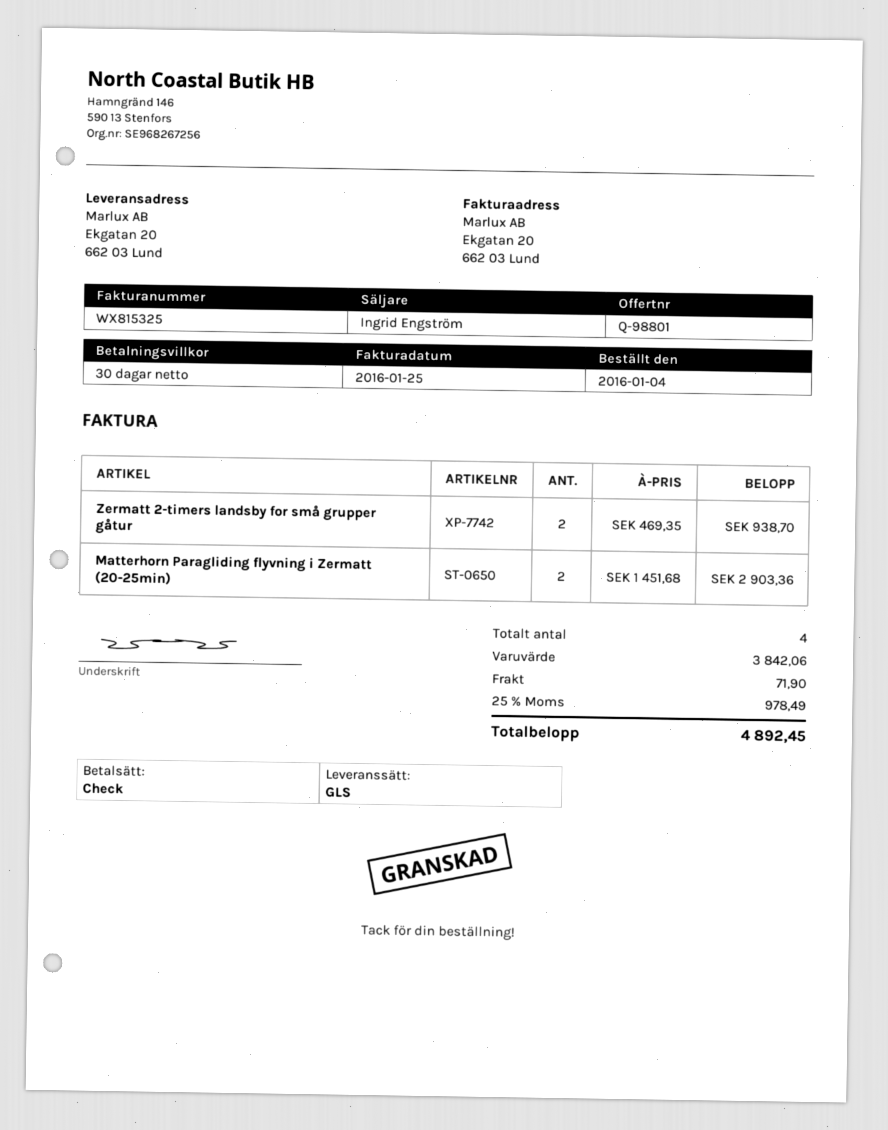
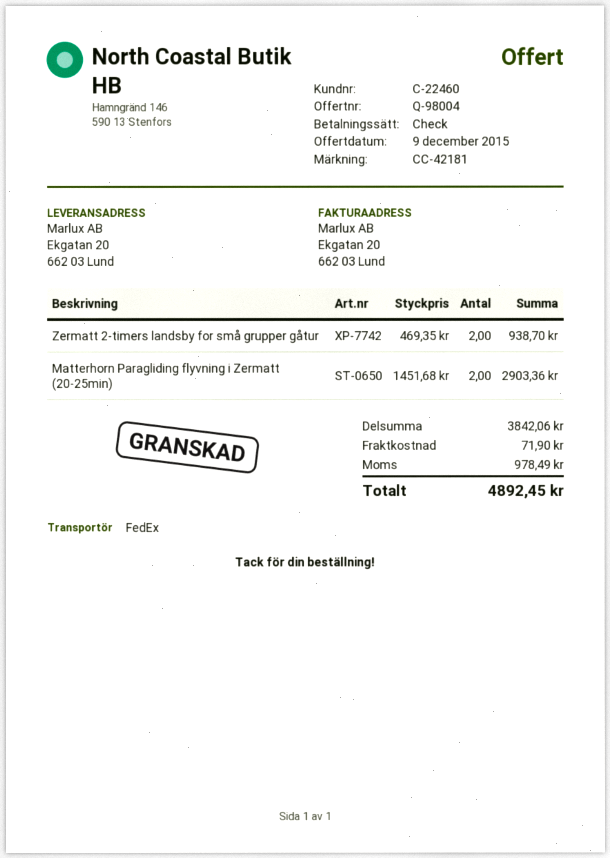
quote number: Q-98801 -> Q-98004
shipping method: GLS -> FedEx

